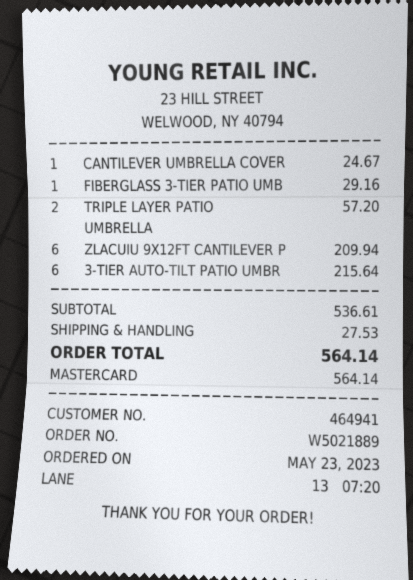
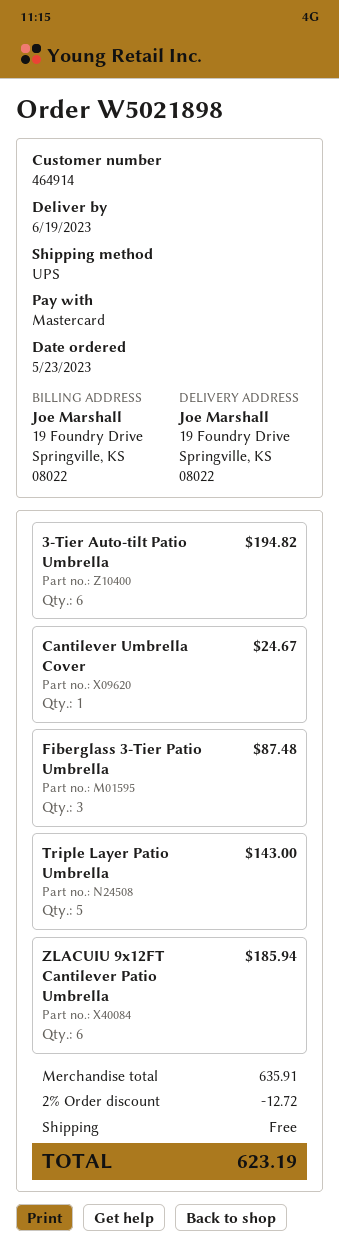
order number: W5021889 -> W5021898
customer number: 464941 -> 464914
FIBERGLASS 3-TIER PATIO UMB: 1 for 29.16 -> 3 for 87.48
TRIPLE LAYER PATIO UMBRELLA: 2 for 57.20 -> 5 for 143.00
ZLACUIU 9X12FT CANTILEVER P: 6 for 209.94 -> 6 for 185.94
3‑TIER AUTO-TILT PATIO UMBR: 6 for 215.64 -> 6 for 194.82
subtotal: 536.61 -> 635.91
discount: none -> 2% = 12.72
shipping: 27.53 -> 0.00
total: 564.14 -> 623.19

